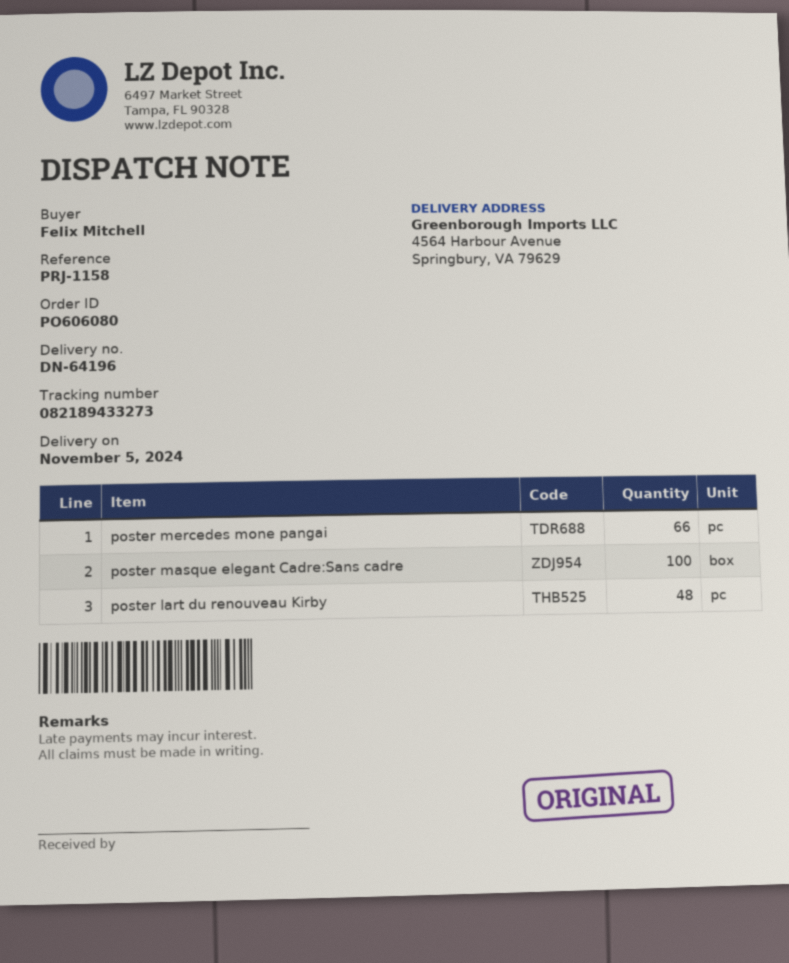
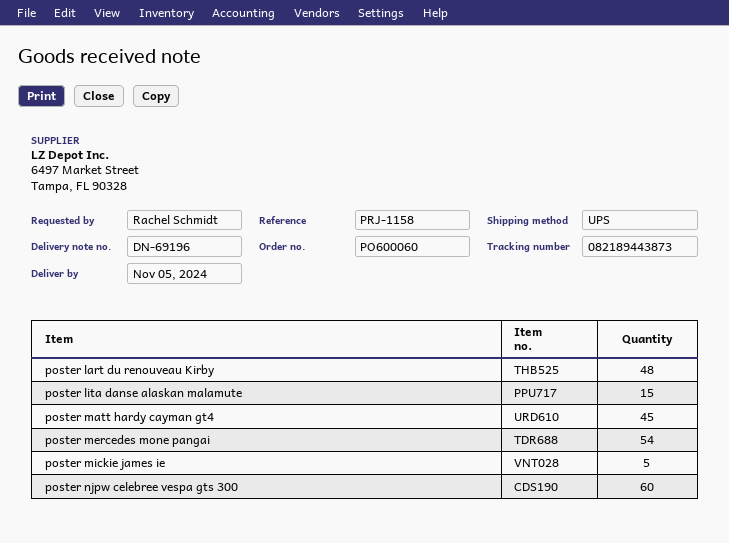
order number: PO606080 -> PO600060
delivery note number: DN-64196 -> DN-69196
ordered by: Felix Mitchell -> Rachel Schmidt
tracking number: 082189433273 -> 082189443873
poster mercedes mone pangai: 66 -> 54
poster masque elegant Cadre:Sans cadre: 100 -> none
poster lita danse alaskan malamute: none -> 15
poster matt hardy cayman gt4: none -> 45
poster mickie james ie: none -> 5
poster njpw celebree vespa gts 300: none -> 60

